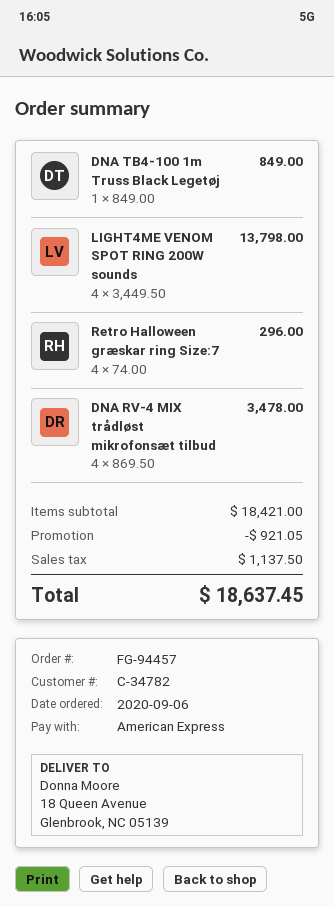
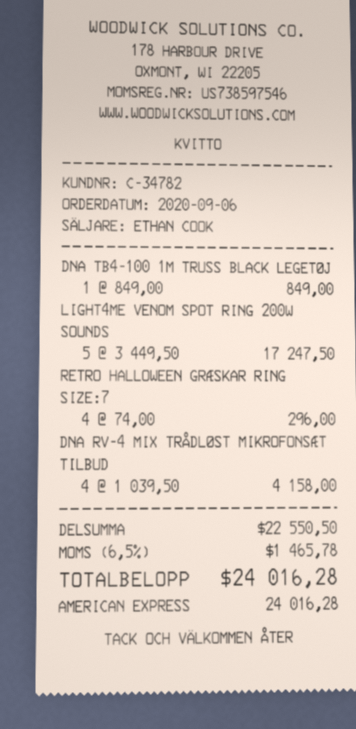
LIGHT4ME VENOM SPOT RING 200W sounds: 4 x 3449.50 = 13798.00 -> 5 x 3449.50 = 17247.50
DNA RV-4 MIX trådløst mikrofonsæt tilbud: 4 x 869.50 = 3478.00 -> 4 x 1039.50 = 4158.00
subtotal: 18421.00 -> 22550.50
discount: 921.05 -> none
tax: 1137.50 -> 1465.78
total: 18637.45 -> 24016.28

